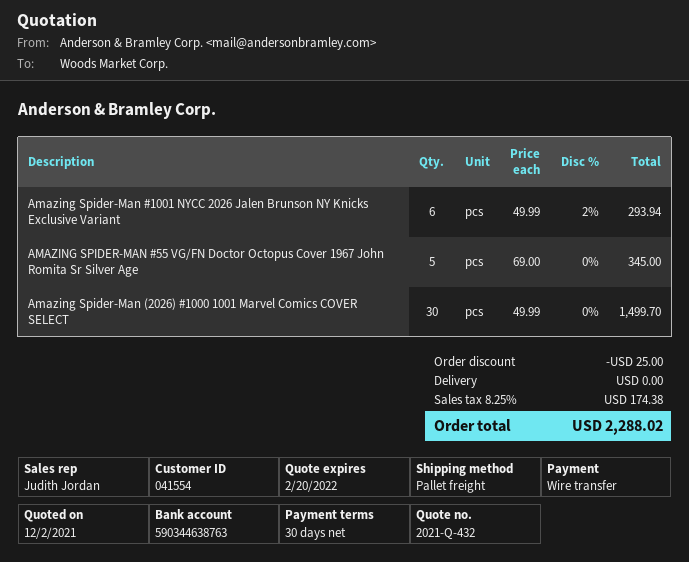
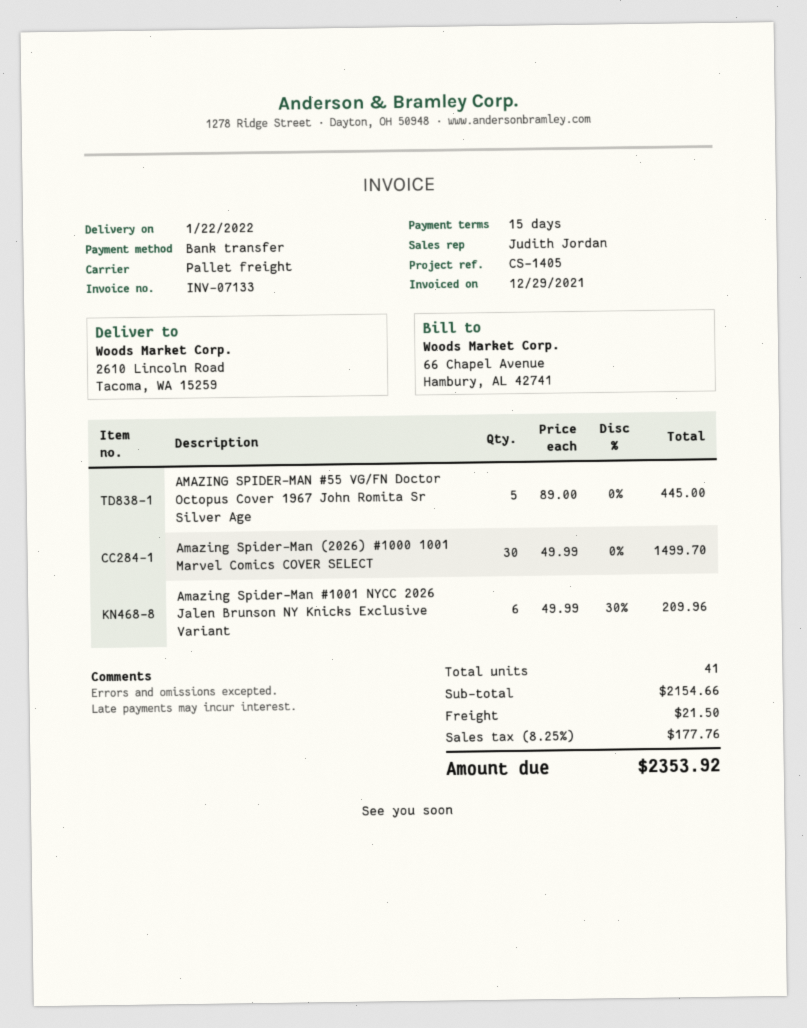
payment terms: 30 days -> 15 days
Amazing Spider-Man #1001 NYCC 2026 Jalen Brunson NY Knicks Exclusive Variant: 6 x 49.99 - 2% = 293.94 -> 6 x 49.99 - 30% = 209.96
AMAZING SPIDER-MAN #55 VG/FN Doctor Octopus Cover 1967 John Romita Sr Silver Age: 5 x 69.00 = 345.00 -> 5 x 89.00 = 445.00
discount: 25.00 -> none
shipping: 0.00 -> 21.50
tax: 8.25% = 174.38 -> 8.25% = 177.76
total: 2288.02 -> 2353.92

